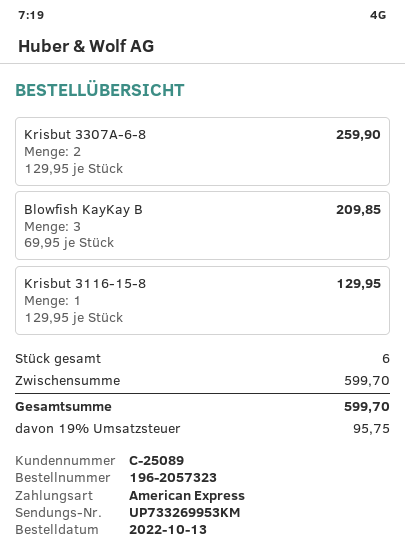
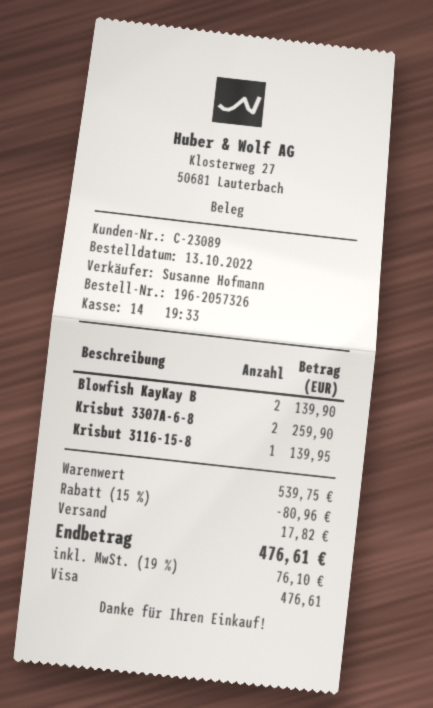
order number: 196-2057323 -> 196-2057326
customer number: C-25089 -> C-23089
payment method: American Express -> Visa
Blowfish KayKay B: 3 for 209.85 -> 2 for 139.90
Krisbut 3116-15-8: 1 for 129.95 -> 1 for 139.95
subtotal: 599.70 -> 539.75
discount: none -> 15% = 80.96
shipping: none -> 17.82
tax: 19% = 95.75 -> 19% = 76.10
total: 599.70 -> 476.61

